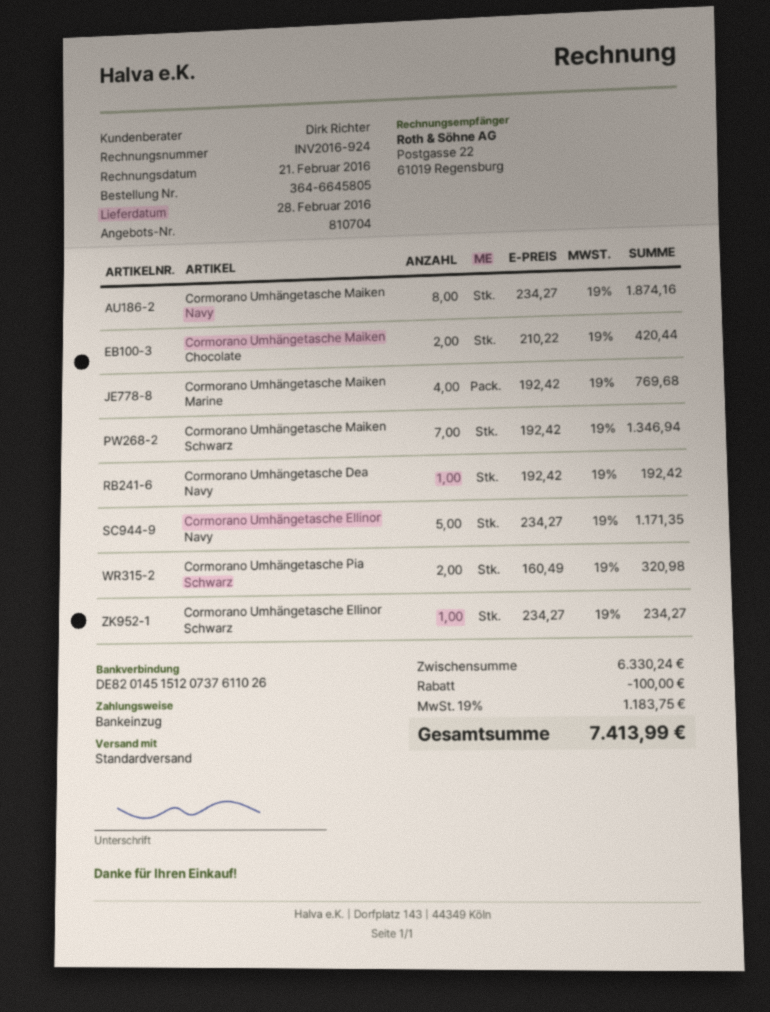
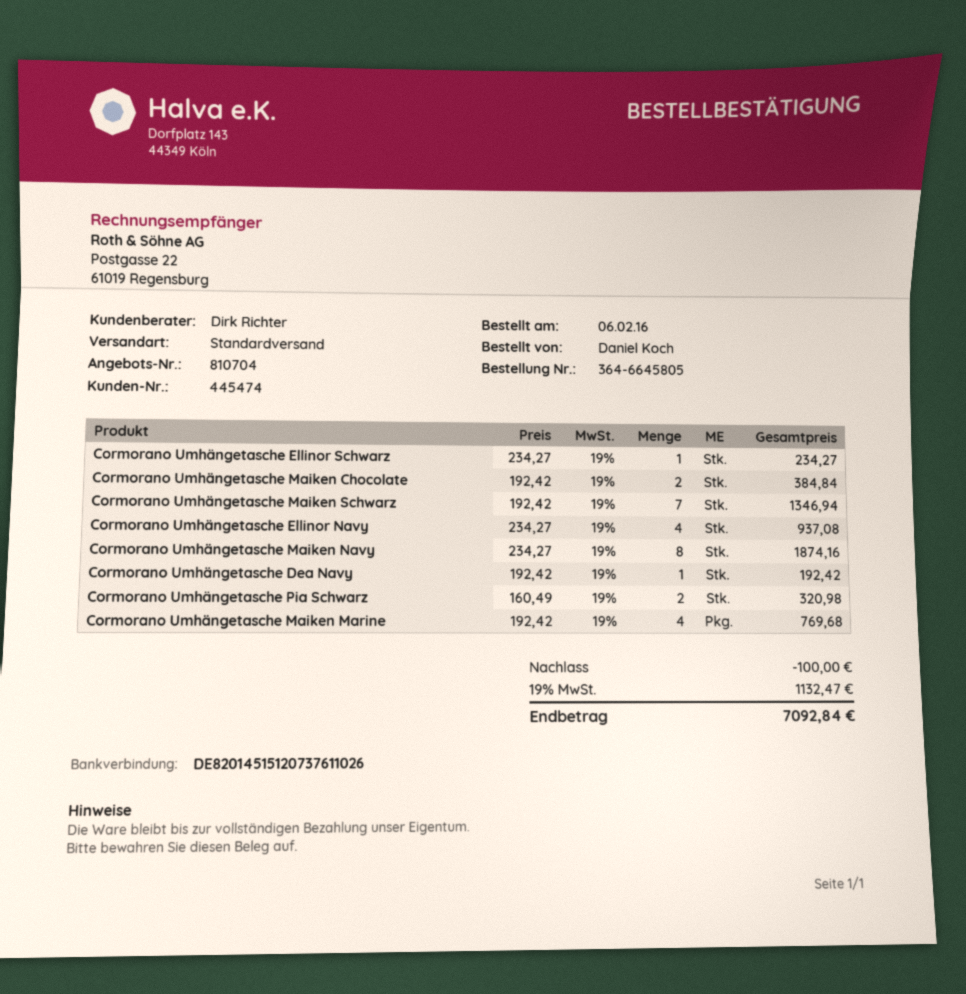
Cormorano Umhängetasche Maiken Chocolate: 2 x 210.22 = 420.44 -> 2 x 192.42 = 384.84
Cormorano Umhängetasche Ellinor Navy: 5 x 234.27 = 1171.35 -> 4 x 234.27 = 937.08
tax: 19% = 1183.75 -> 19% = 1132.47
total: 7413.99 -> 7092.84

